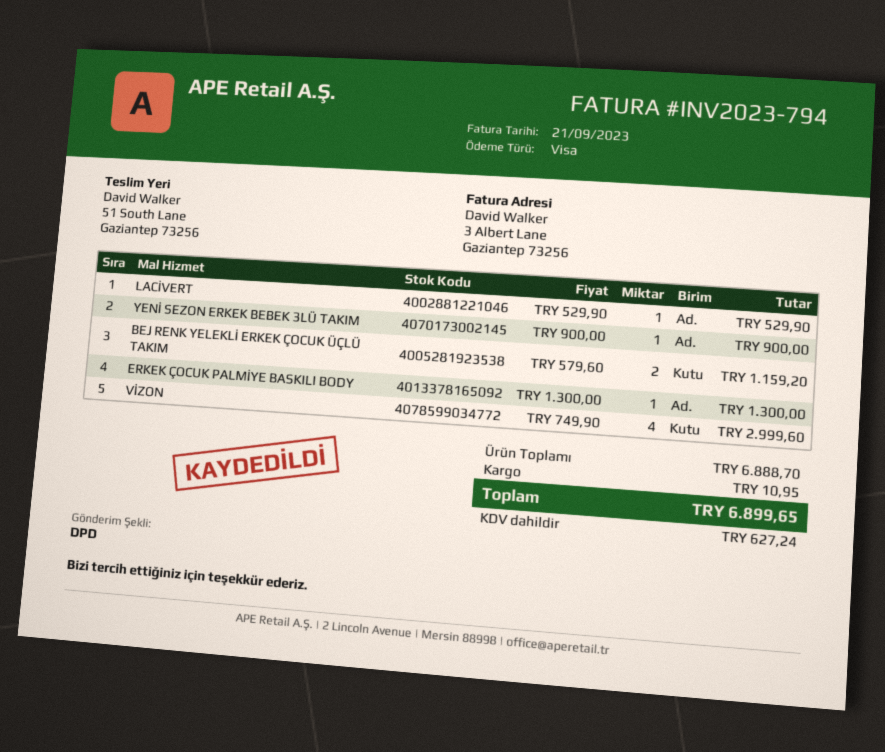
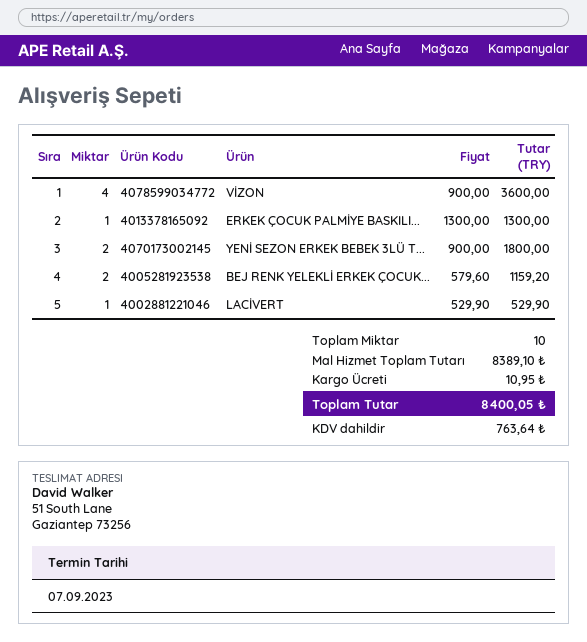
YENİ SEZON ERKEK BEBEK 3LÜ TAKIM: 1 x 900.00 = 900.00 -> 2 x 900.00 = 1800.00
VİZON: 4 x 749.90 = 2999.60 -> 4 x 900.00 = 3600.00
subtotal: 6888.70 -> 8389.10
tax: 627.24 -> 763.64
total: 6899.65 -> 8400.05

